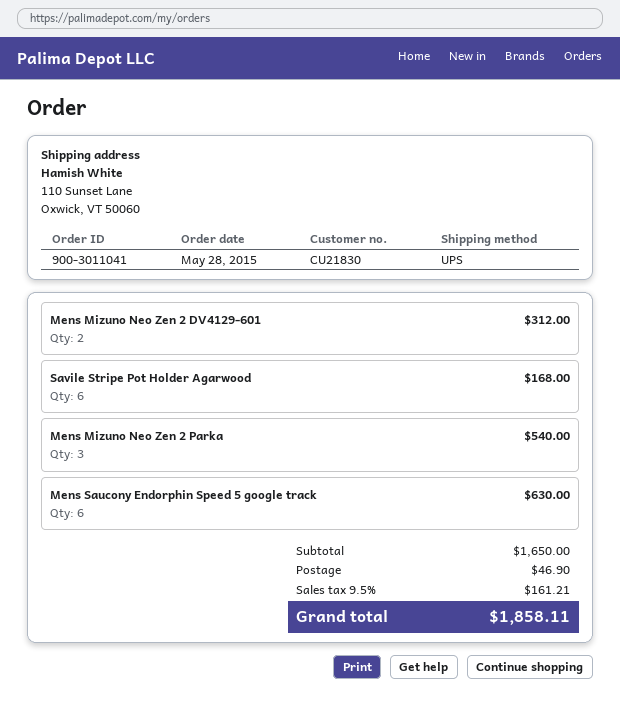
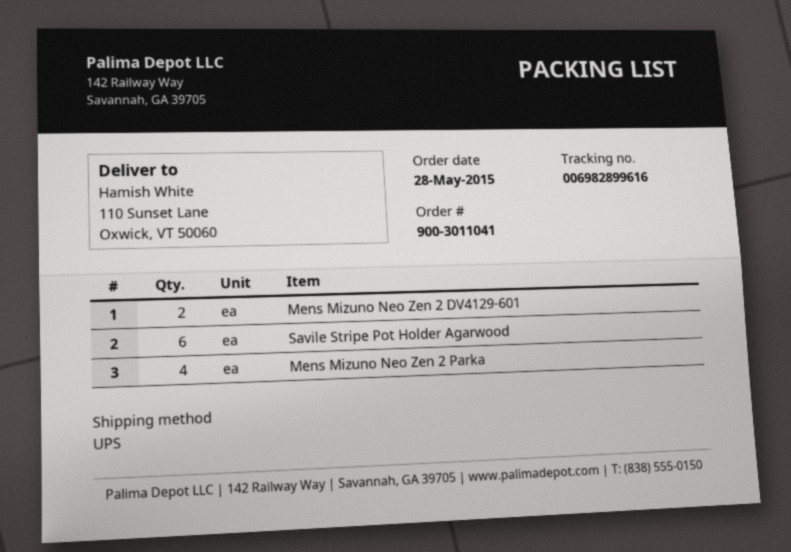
Mens Mizuno Neo Zen 2 Parka: 3 -> 4
Mens Saucony Endorphin Speed 5 google track: 6 -> none

